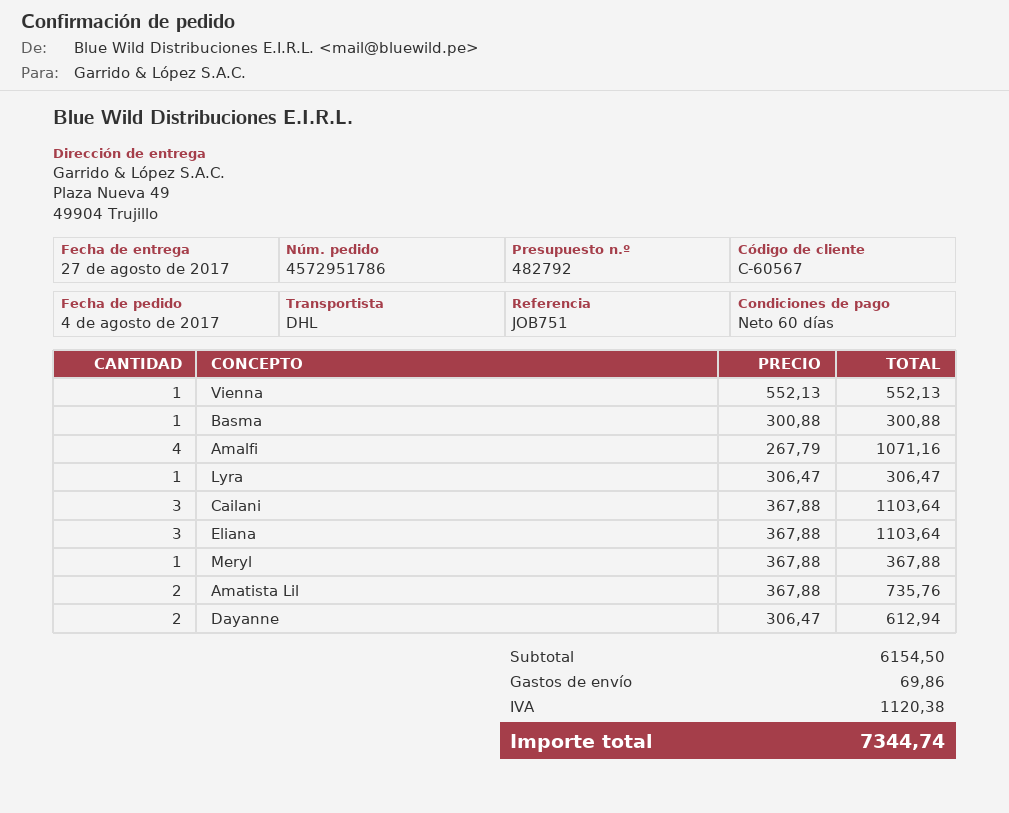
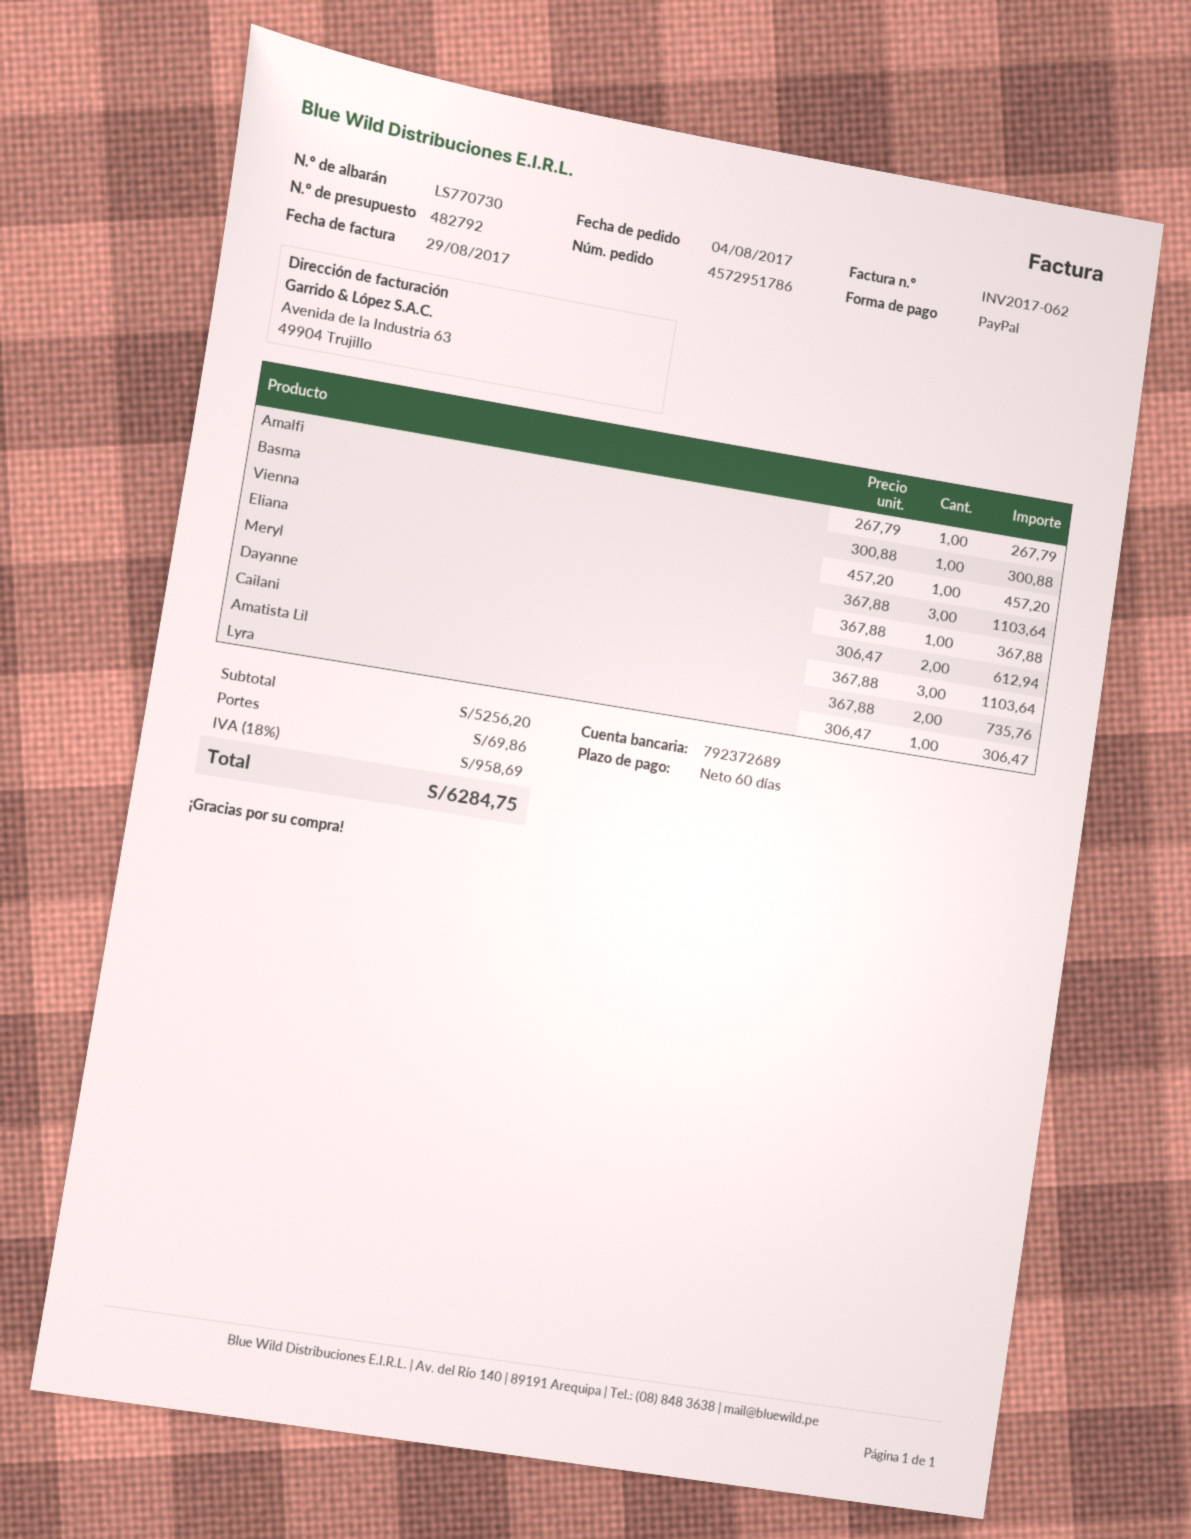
Vienna: 1 x 552.13 = 552.13 -> 1 x 457.20 = 457.20
Amalfi: 4 x 267.79 = 1071.16 -> 1 x 267.79 = 267.79
subtotal: 6154.50 -> 5256.20
tax: 1120.38 -> 958.69
total: 7344.74 -> 6284.75

